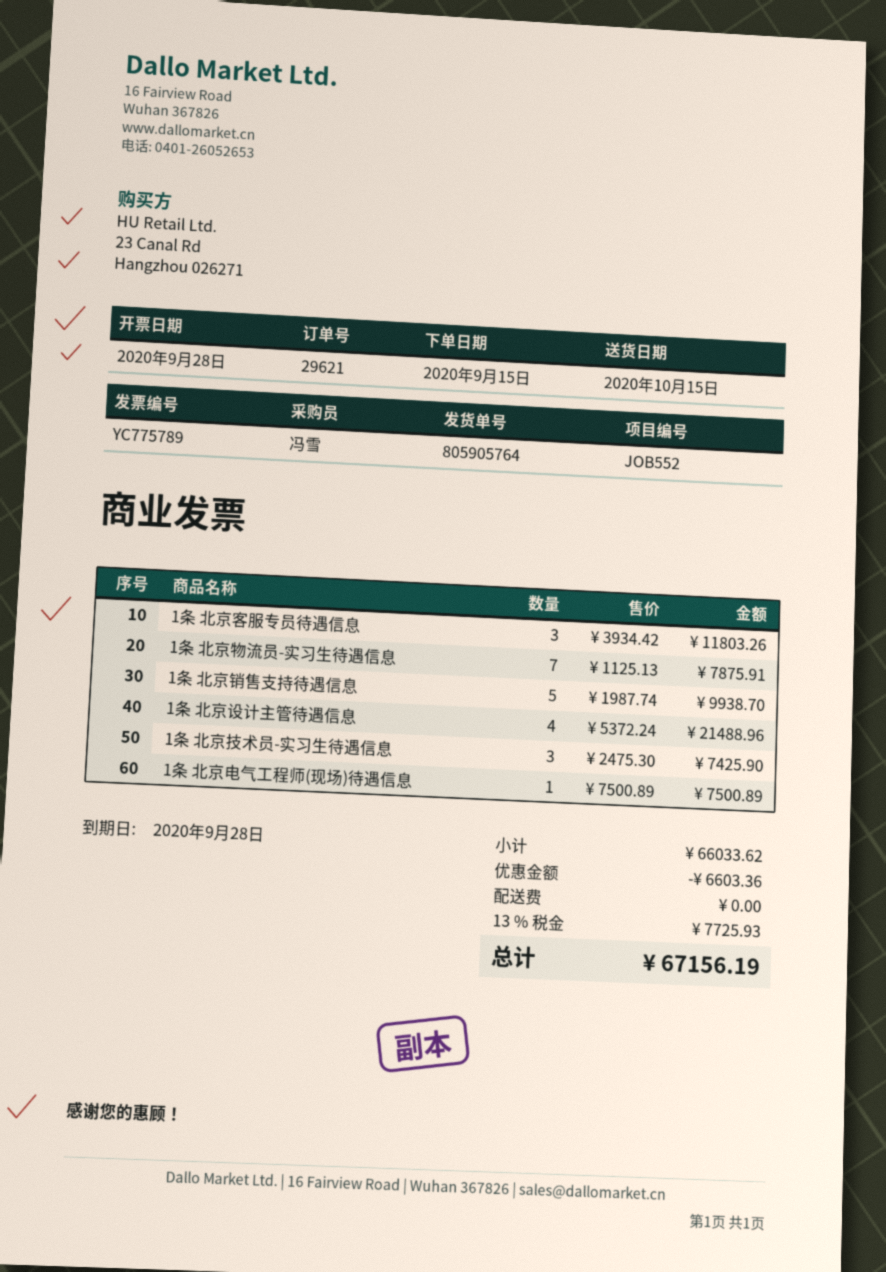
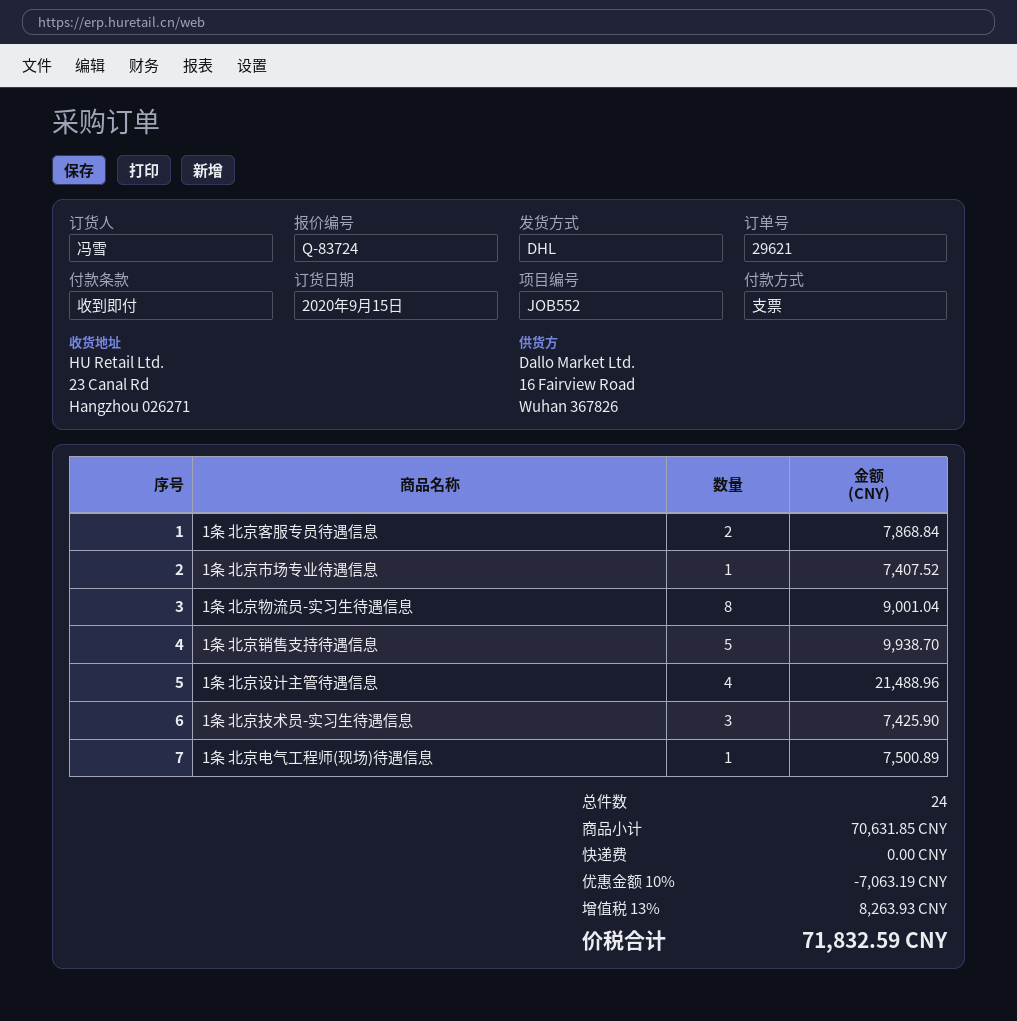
1条 北京客服专员待遇信息: 3 for 11803.26 -> 2 for 7868.84
1条 北京物流员-实习生待遇信息: 7 for 7875.91 -> 8 for 9001.04
1条 北京市场专业待遇信息: none -> 1 for 7407.52
subtotal: 66033.62 -> 70631.85
discount: 6603.36 -> 7063.19
tax: 13% = 7725.93 -> 13% = 8263.93
total: 67156.19 -> 71832.59

